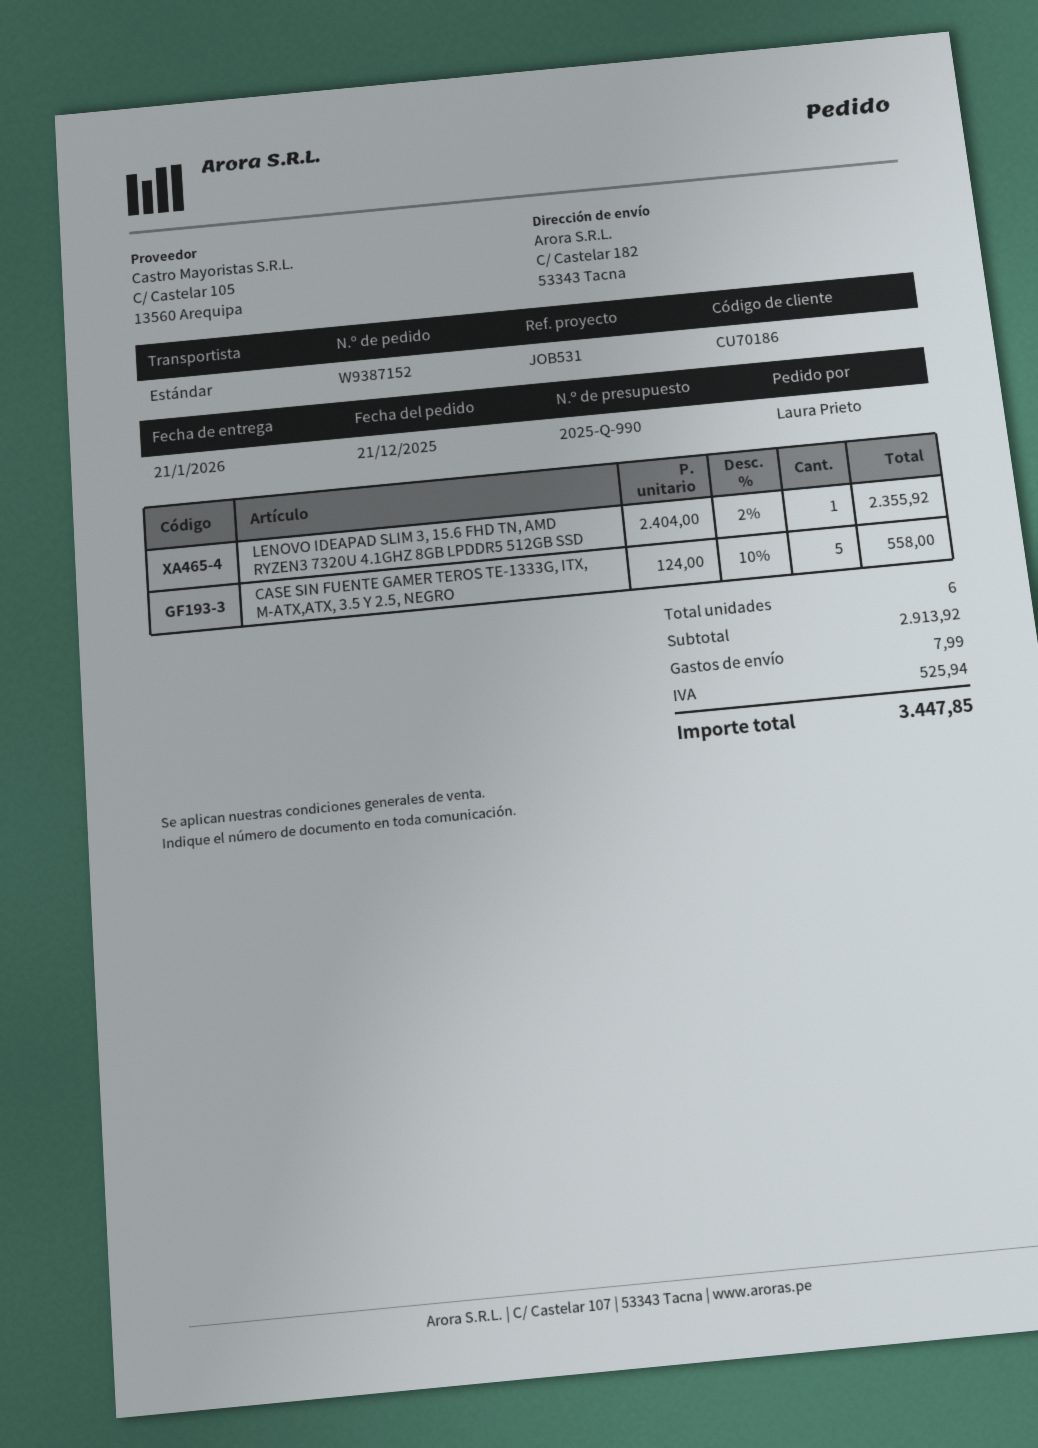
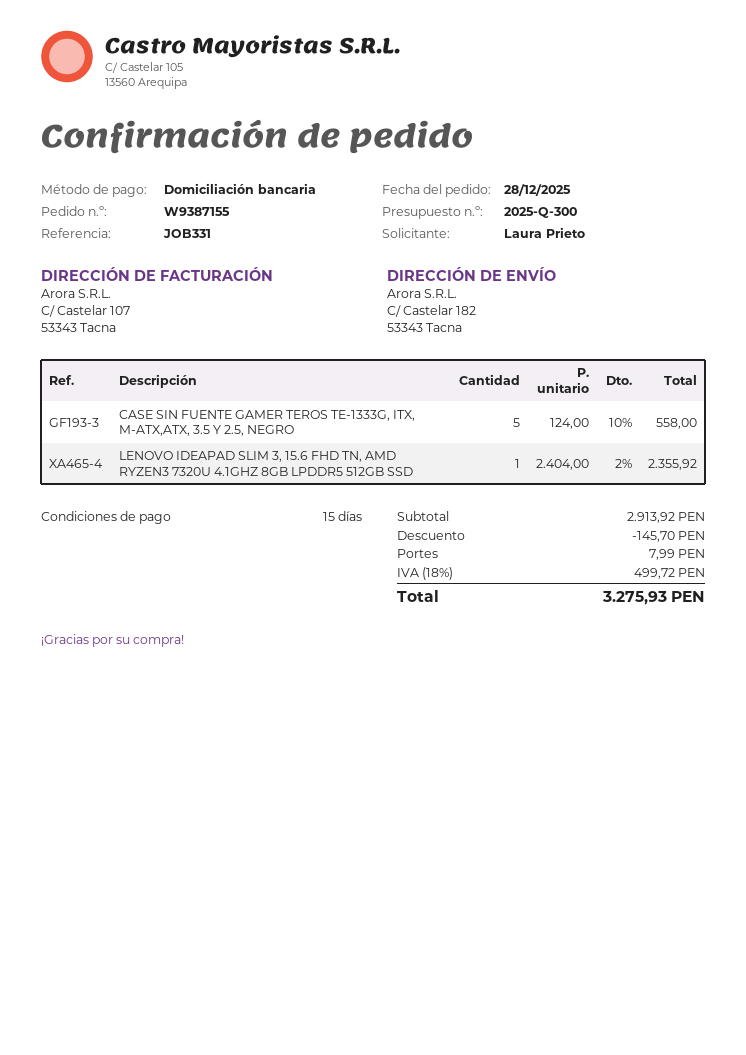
quote number: 2025-Q-990 -> 2025-Q-300
order number: W9387152 -> W9387155
order date: 2025-12-21 -> 2025-12-28
reference: JOB531 -> JOB331
discount: none -> 145.70
tax: 525.94 -> 499.72
total: 3447.85 -> 3275.93

